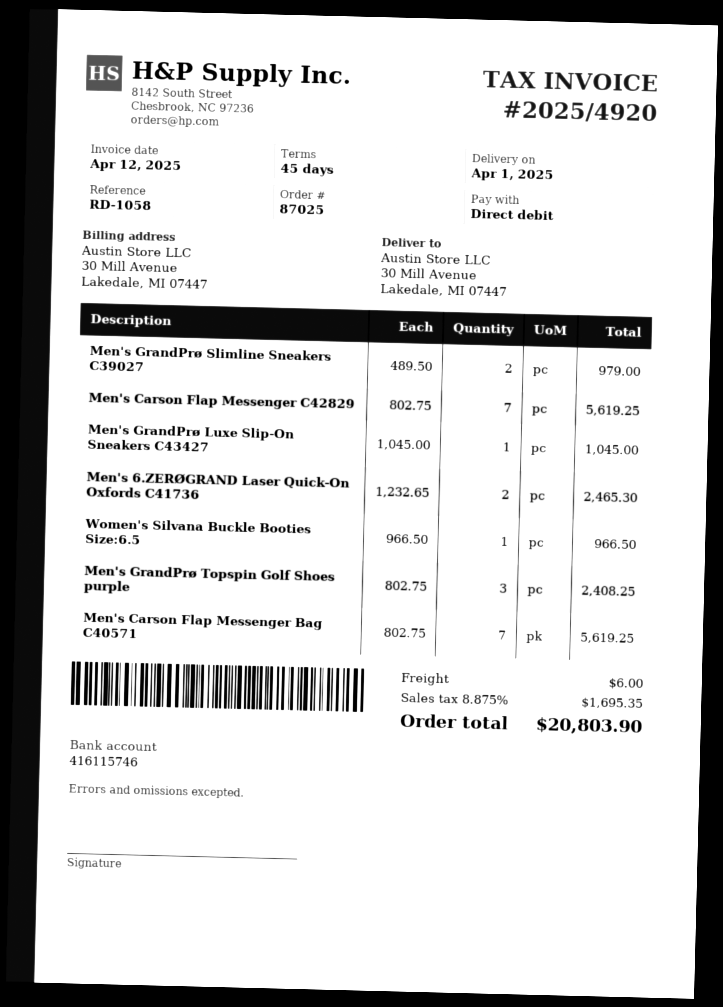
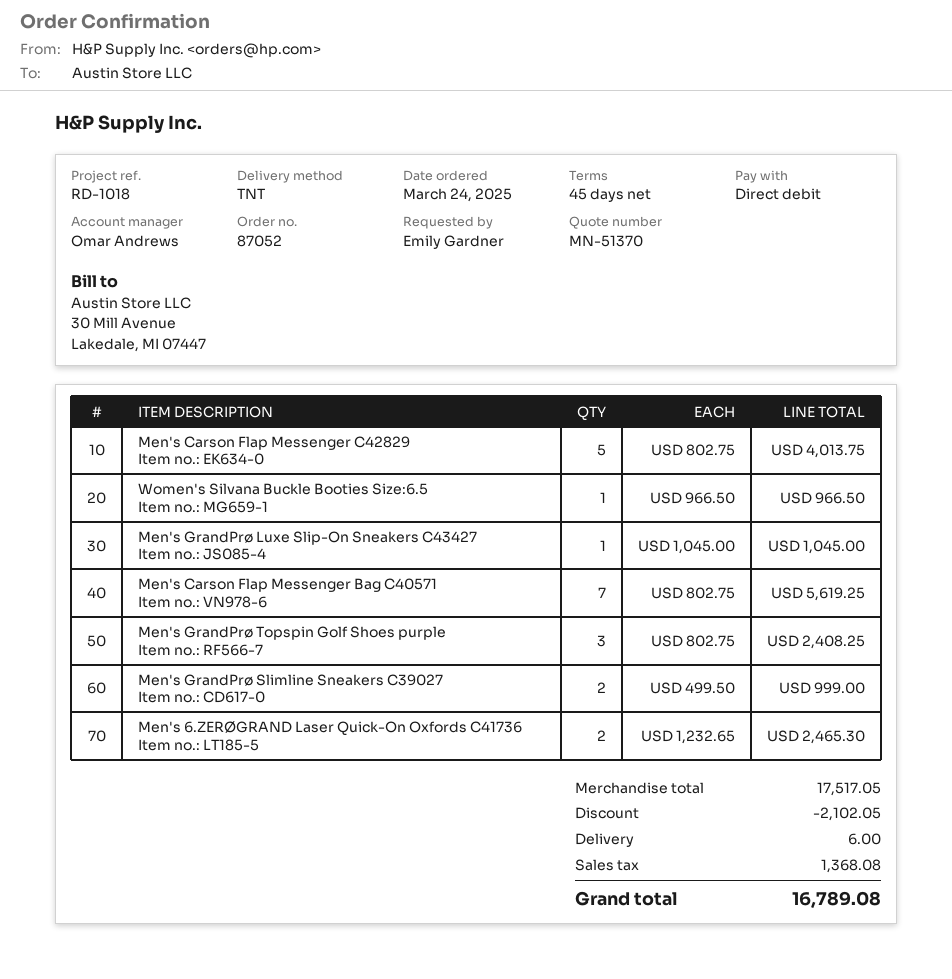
order number: 87025 -> 87052
reference: RD-1058 -> RD-1018
Men's GrandPrø Slimline Sneakers C39027: 2 x 489.50 = 979.00 -> 2 x 499.50 = 999.00
Men's Carson Flap Messenger C42829: 7 x 802.75 = 5619.25 -> 5 x 802.75 = 4013.75
discount: none -> 2102.05
tax: 1695.35 -> 1368.08
total: 20803.90 -> 16789.08

